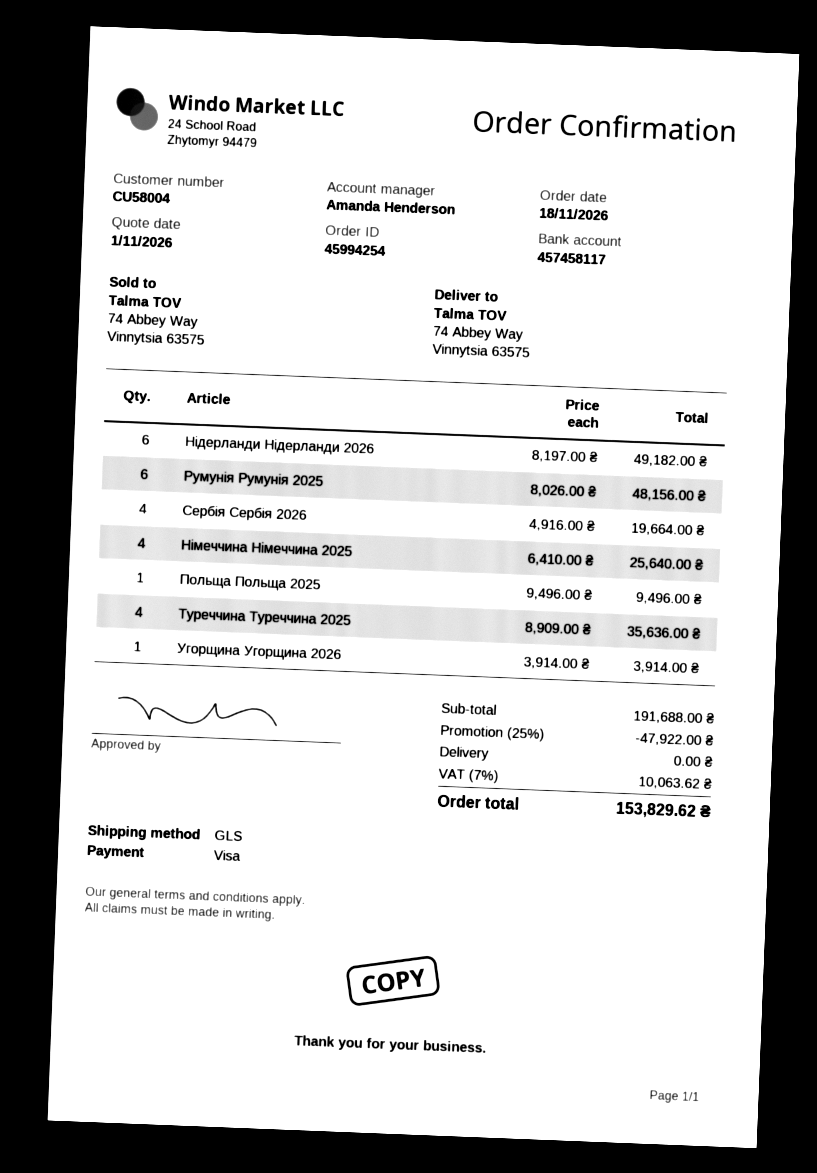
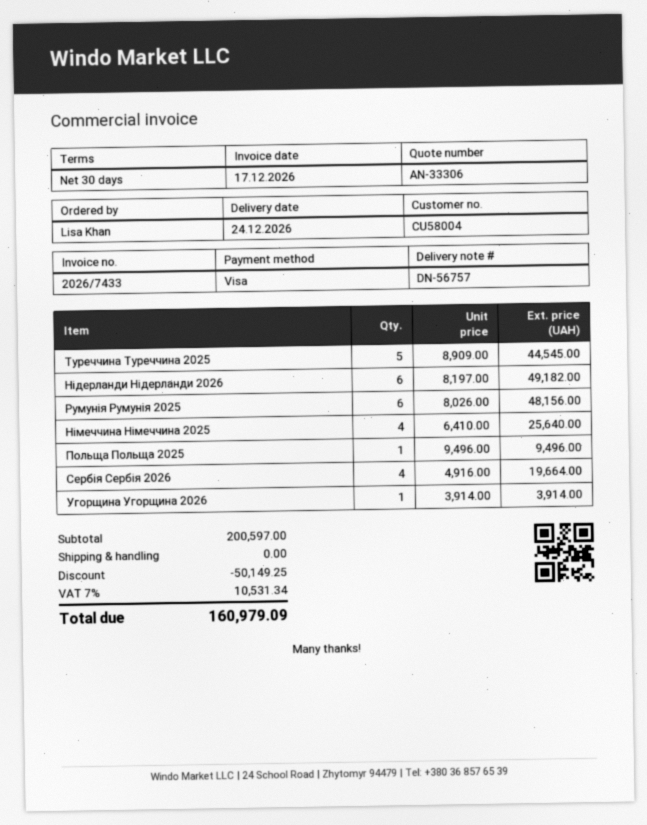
Туреччина Туреччина 2025: 4 x 8909.00 = 35636.00 -> 5 x 8909.00 = 44545.00
subtotal: 191688.00 -> 200597.00
discount: 47922.00 -> 50149.25
tax: 7% = 10063.62 -> 7% = 10531.34
total: 153829.62 -> 160979.09

